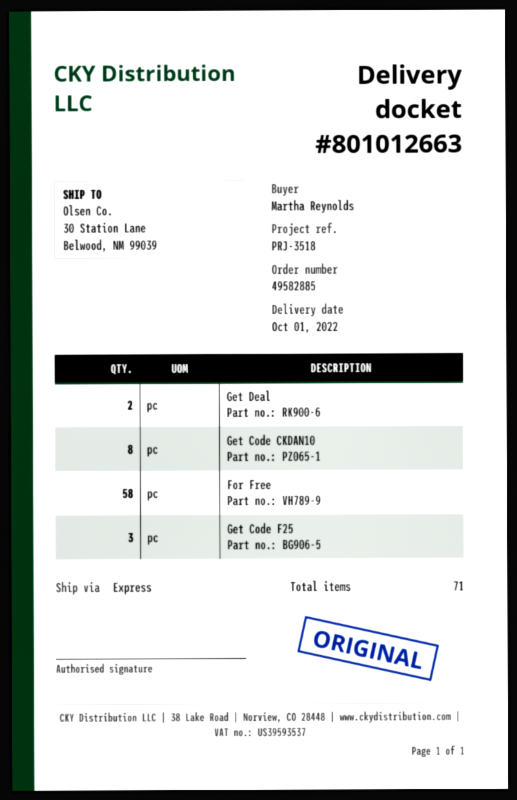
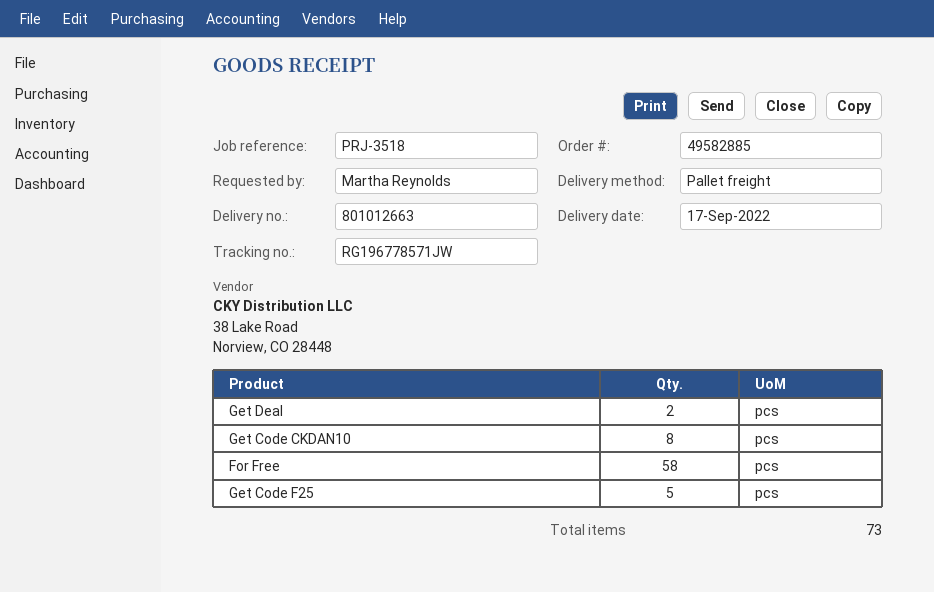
delivery date: 2022-10-01 -> 2022-09-17
shipping method: express -> pallet freight
Get Code F25: 3 -> 5
total quantity: 71 -> 73

